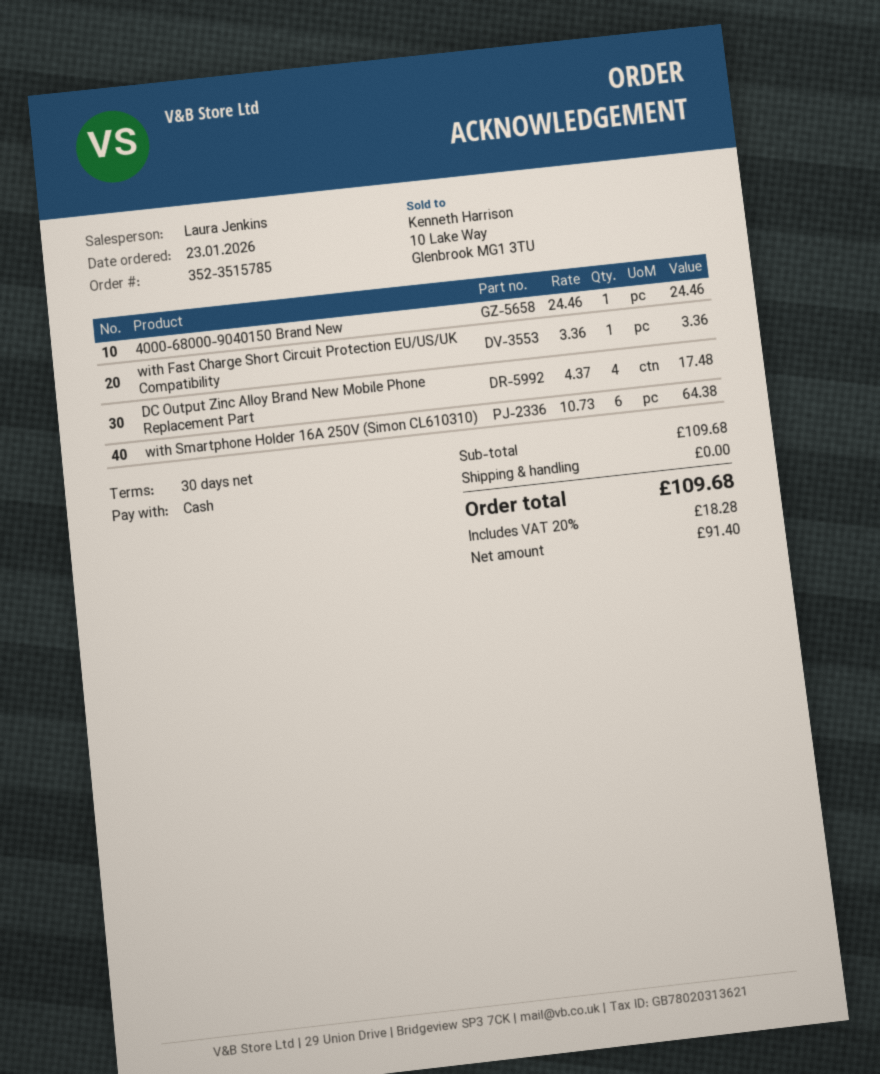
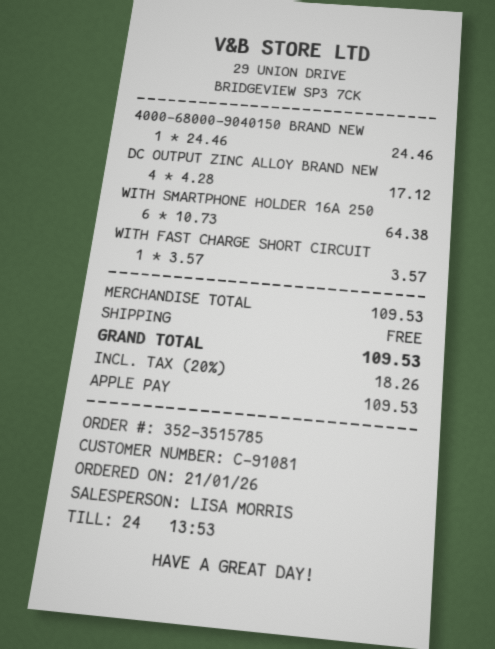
order date: 2026-01-23 -> 2026-01-21
sales rep: Laura Jenkins -> LISA MORRIS
payment method: cash -> Apple Pay
with Fast Charge Short Circuit Protection EU/US/UK Compatibility: 1 x 3.36 = 3.36 -> 1 x 3.57 = 3.57
DC Output Zinc Alloy Brand New Mobile Phone Replacement Part: 4 x 4.37 = 17.48 -> 4 x 4.28 = 17.12
subtotal: 109.68 -> 109.53
tax: 20% = 18.28 -> 20% = 18.26
total: 109.68 -> 109.53

